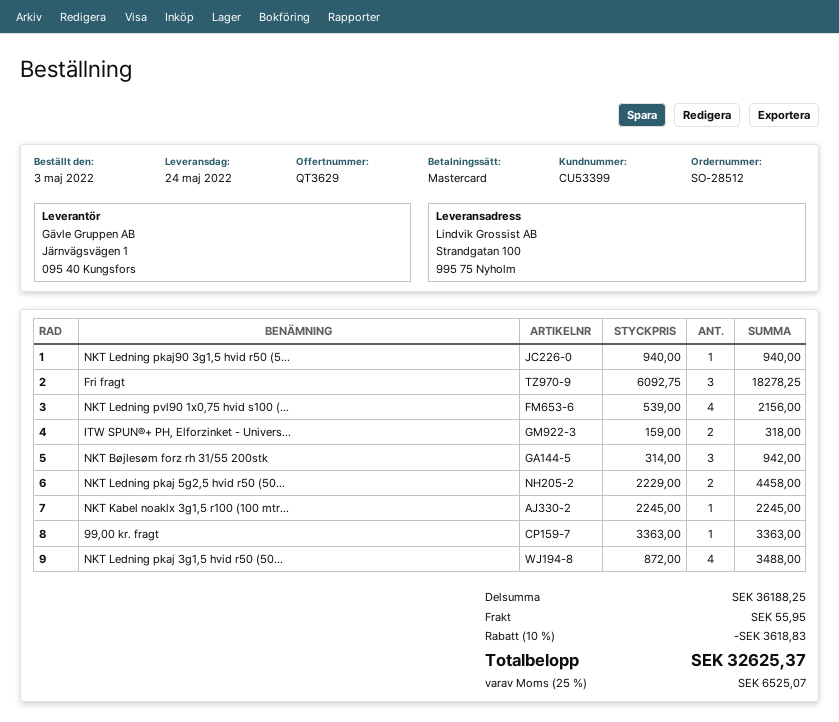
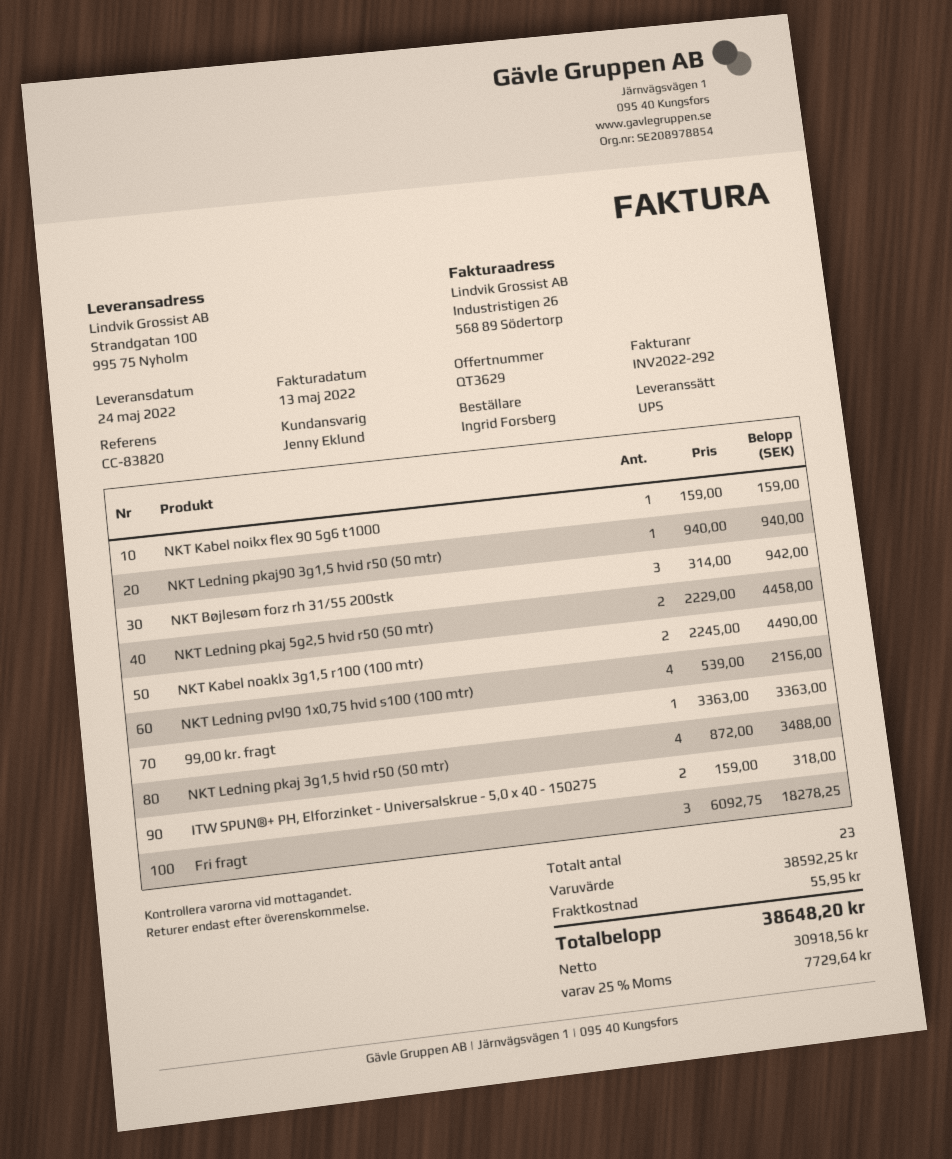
NKT Kabel noaklx 3g1,5 r100 (100 mtr...: 1 x 2245.00 = 2245.00 -> 2 x 2245.00 = 4490.00
NKT Kabel noikx flex 90 5g6 t1000: none -> 1 x 159.00 = 159.00
subtotal: 36188.25 -> 38592.25
discount: 10% = 3618.83 -> none
tax: 25% = 6525.07 -> 25% = 7729.64
total: 32625.37 -> 38648.20

